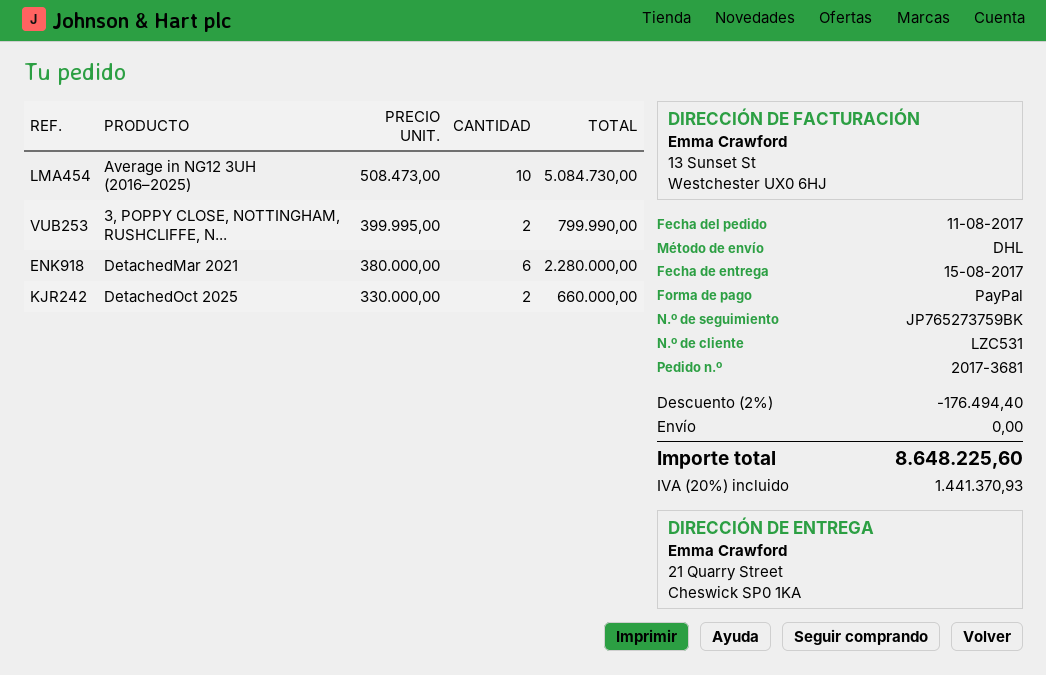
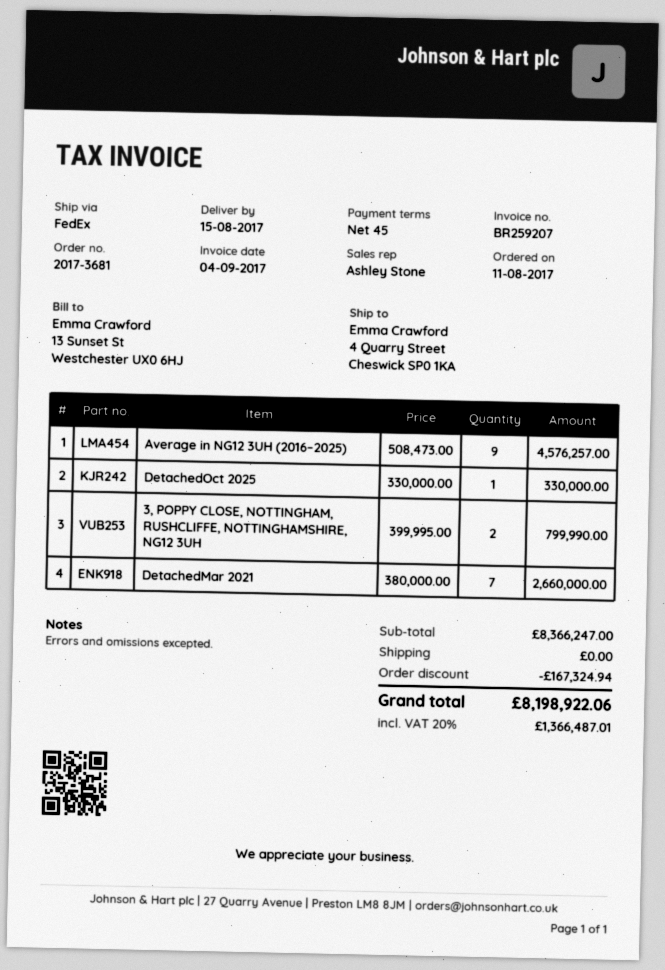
shipping method: DHL -> FedEx
ship to: 21 Quarry Street, Cheswick SP0 1KA -> 4 Quarry Street, Cheswick SP0 1KA
Average in NG12 3UH (2016–2025): 10 x 508473.00 = 5084730.00 -> 9 x 508473.00 = 4576257.00
DetachedMar 2021: 6 x 380000.00 = 2280000.00 -> 7 x 380000.00 = 2660000.00
DetachedOct 2025: 2 x 330000.00 = 660000.00 -> 1 x 330000.00 = 330000.00
discount: 176494.40 -> 167324.94
tax: 20% = 1441370.93 -> 20% = 1366487.01
total: 8648225.60 -> 8198922.06

